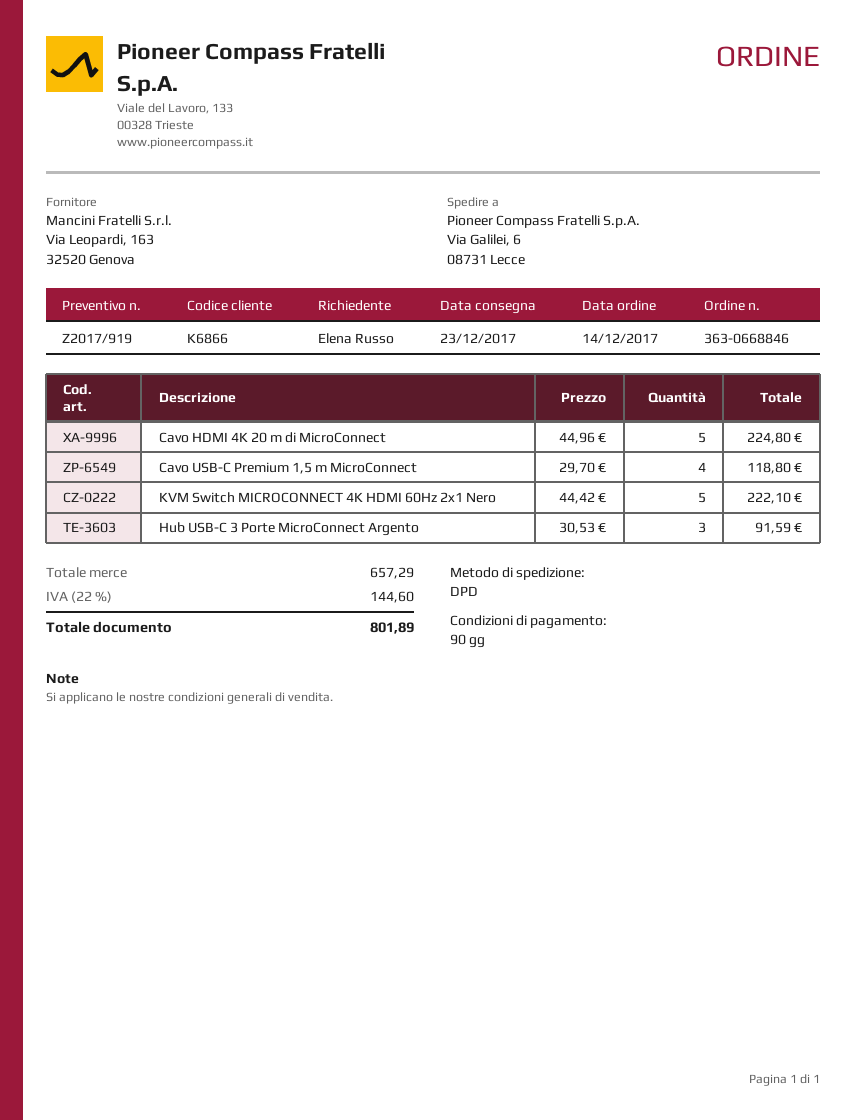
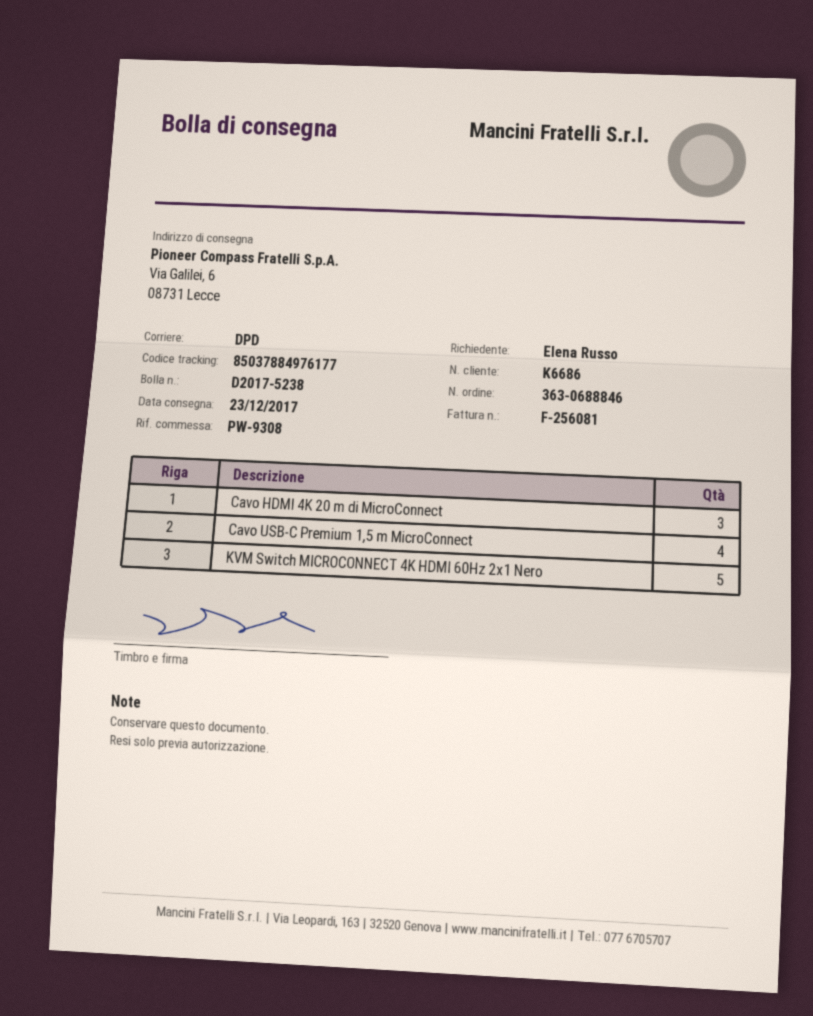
order number: 363-0668846 -> 363-0688846
customer number: K6866 -> K6686
Cavo HDMI 4K 20 m di MicroConnect: 5 -> 3
Hub USB-C 3 Porte MicroConnect Argento: 3 -> none

